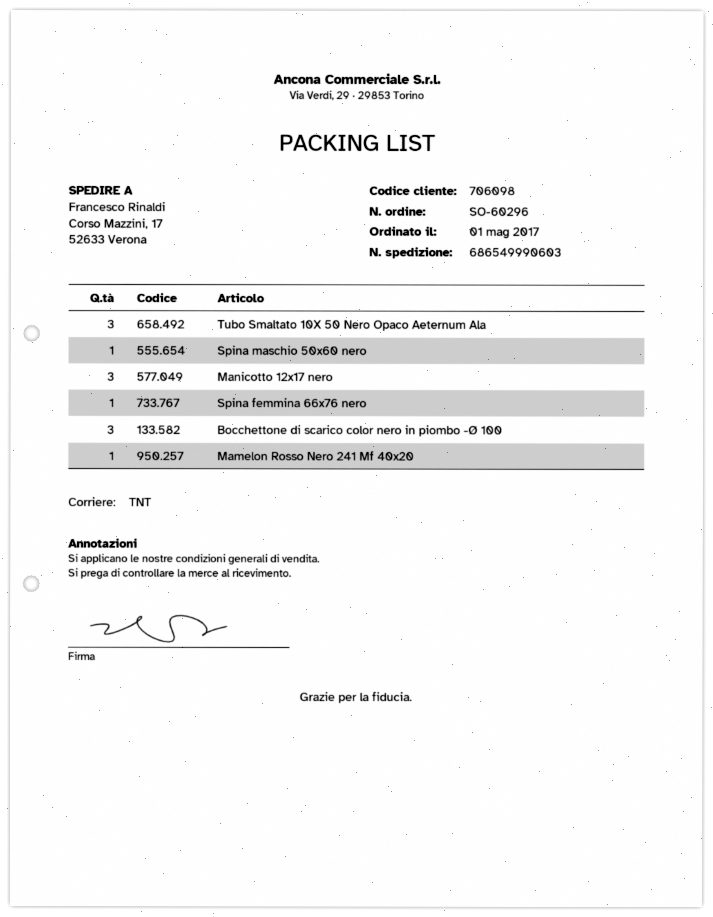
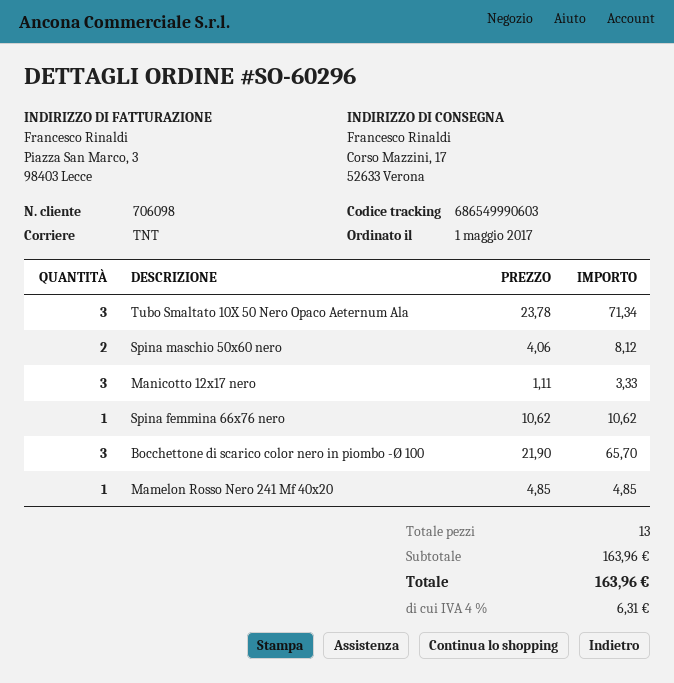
Spina maschio 50x60 nero: 1 -> 2

